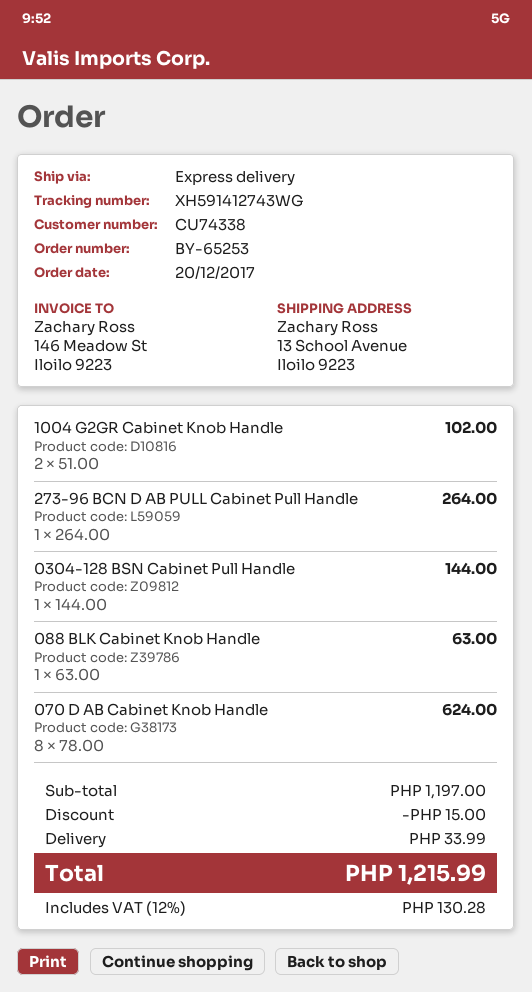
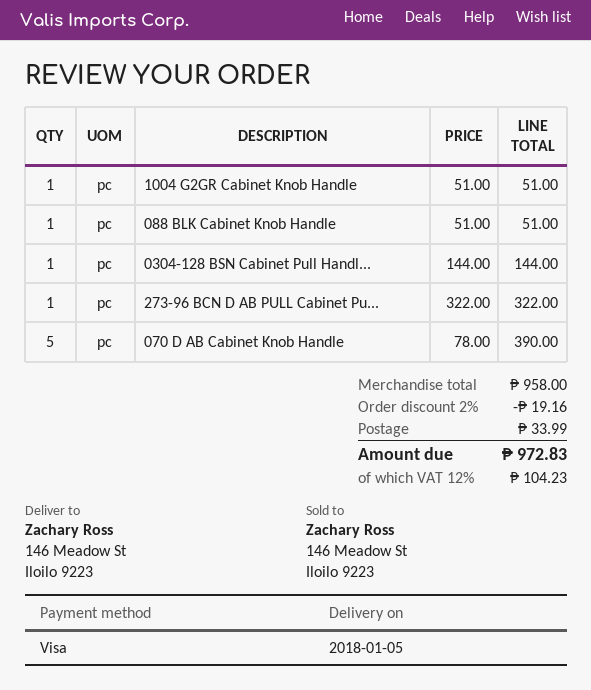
ship to: 13 School Avenue, Iloilo 9223 -> 146 Meadow St, Iloilo 9223
1004 G2GR Cabinet Knob Handle: 2 x 51.00 = 102.00 -> 1 x 51.00 = 51.00
273-96 BCN D AB PULL Cabinet Pull Handle: 1 x 264.00 = 264.00 -> 1 x 322.00 = 322.00
088 BLK Cabinet Knob Handle: 1 x 63.00 = 63.00 -> 1 x 51.00 = 51.00
070 D AB Cabinet Knob Handle: 8 x 78.00 = 624.00 -> 5 x 78.00 = 390.00
subtotal: 1197.00 -> 958.00
discount: 15.00 -> 19.16
tax: 12% = 130.28 -> 12% = 104.23
total: 1215.99 -> 972.83

